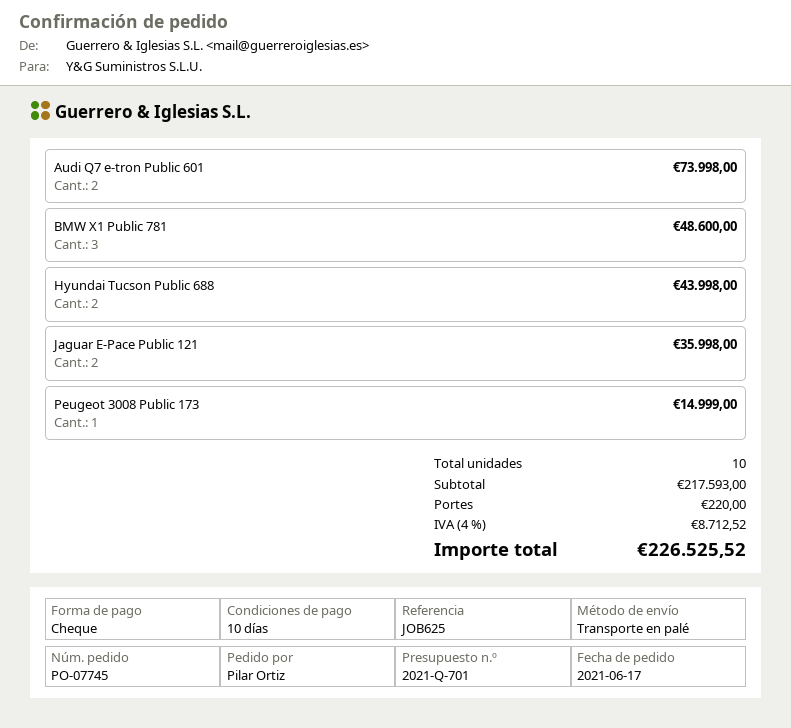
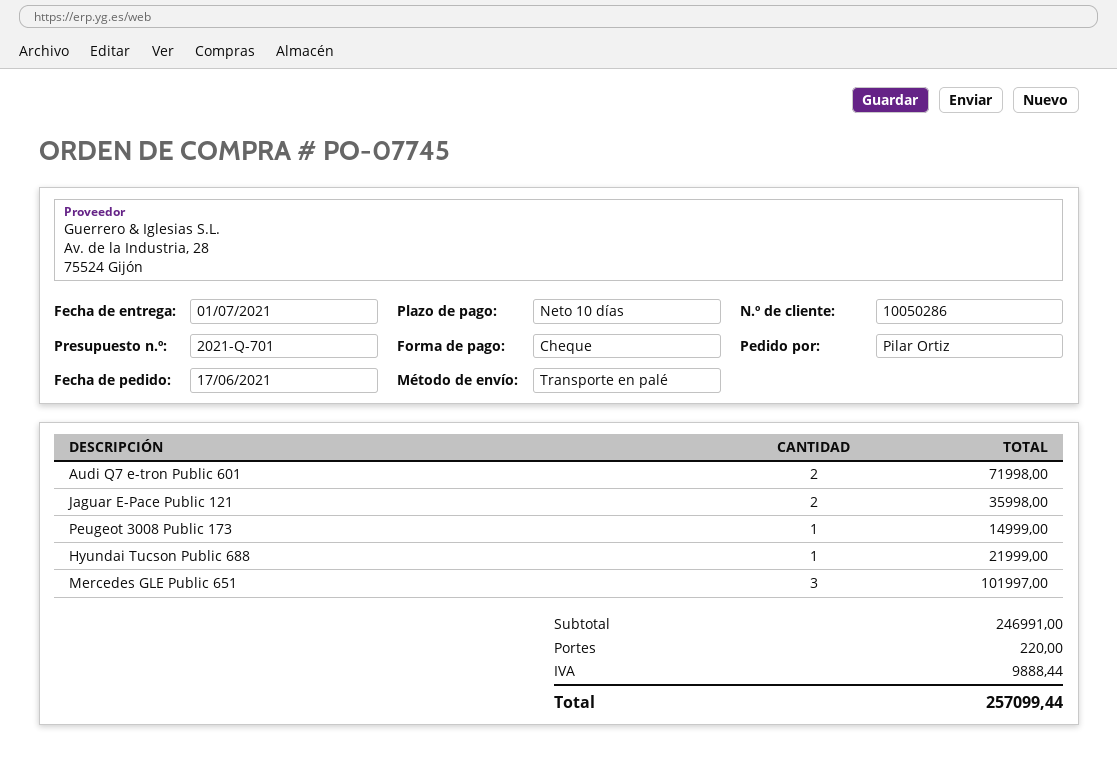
Audi Q7 e-tron Public 601: 2 for 73998.00 -> 2 for 71998.00
BMW X1 Public 781: 3 for 48600.00 -> none
Hyundai Tucson Public 688: 2 for 43998.00 -> 1 for 21999.00
Mercedes GLE Public 651: none -> 3 for 101997.00
subtotal: 217593.00 -> 246991.00
tax: 8712.52 -> 9888.44
total: 226525.52 -> 257099.44

